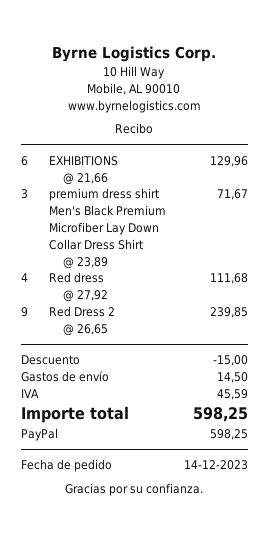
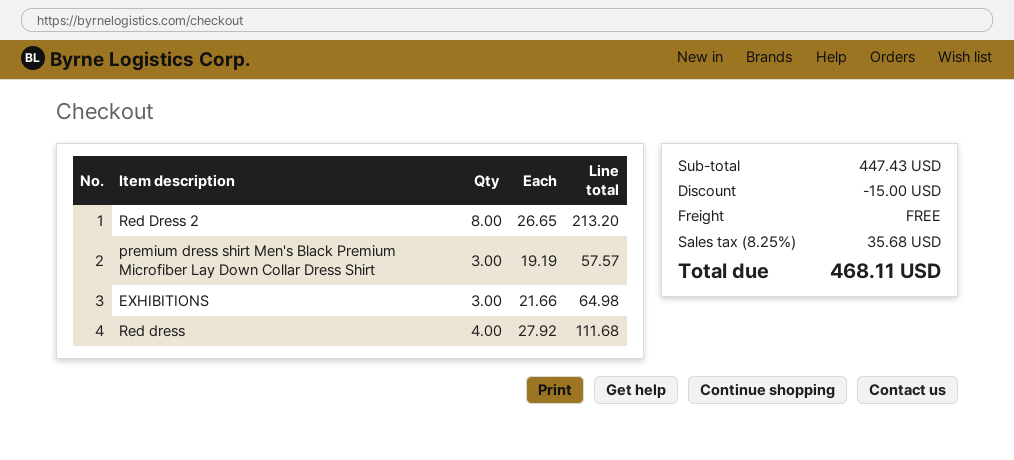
EXHIBITIONS: 6 x 21.66 = 129.96 -> 3 x 21.66 = 64.98
premium dress shirt Men's Black Premium Microfiber Lay Down Collar Dress Shirt: 3 x 23.89 = 71.67 -> 3 x 19.19 = 57.57
Red Dress 2: 9 x 26.65 = 239.85 -> 8 x 26.65 = 213.20
shipping: 14.50 -> 0.00
tax: 45.59 -> 35.68
total: 598.25 -> 468.11

